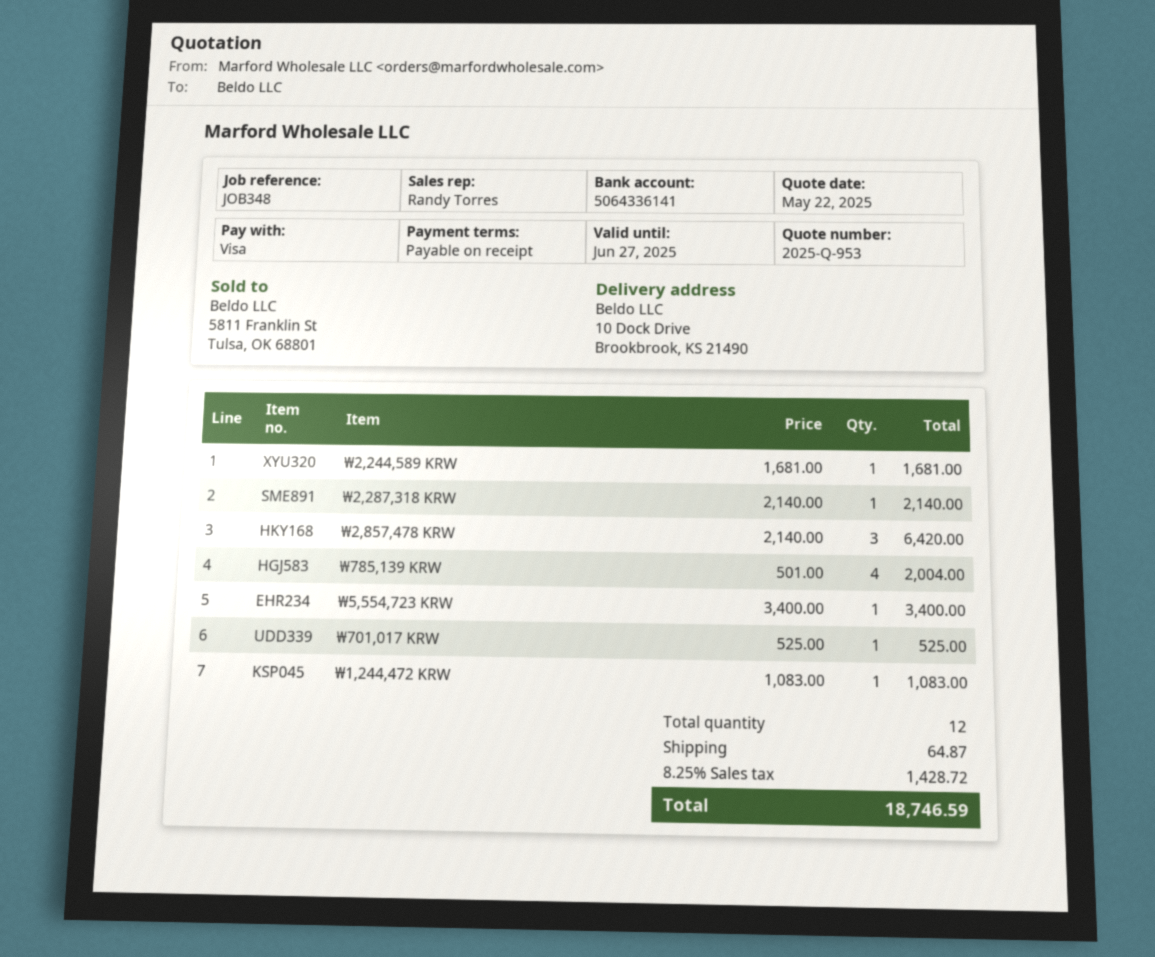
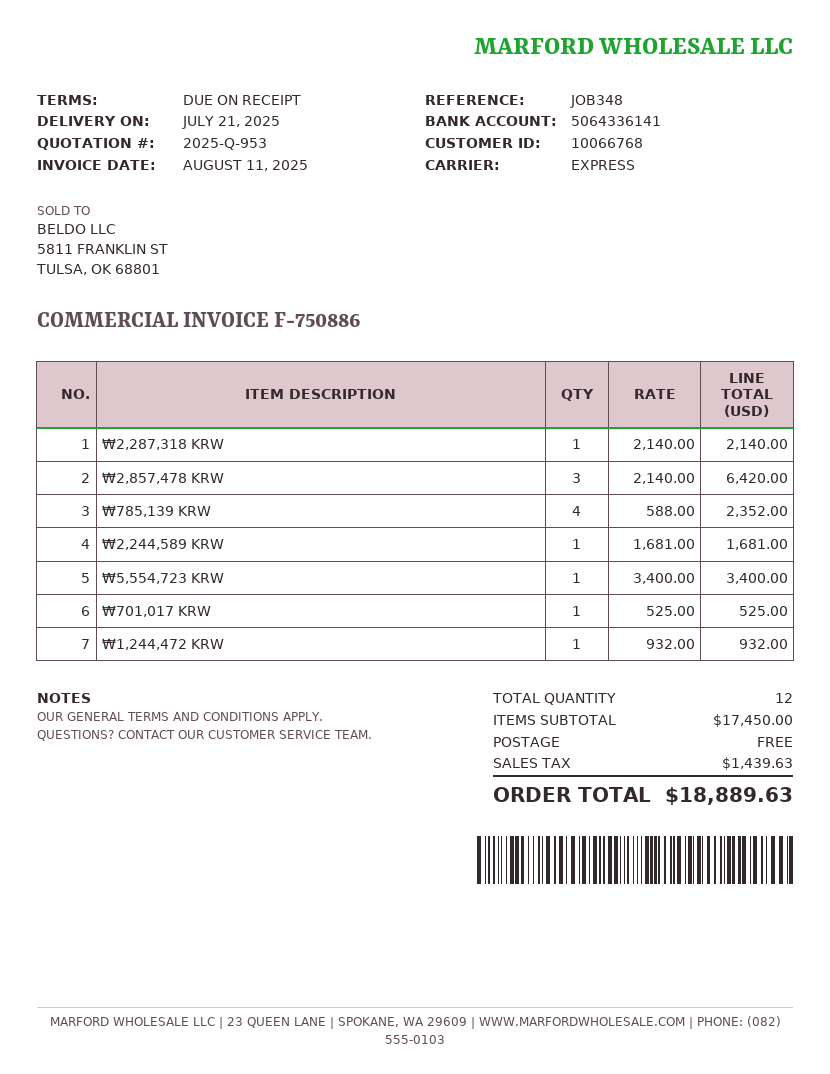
₩785,139 KRW: 4 x 501.00 = 2004.00 -> 4 x 588.00 = 2352.00
₩1,244,472 KRW: 1 x 1083.00 = 1083.00 -> 1 x 932.00 = 932.00
shipping: 64.87 -> 0.00
tax: 1428.72 -> 1439.63
total: 18746.59 -> 18889.63

